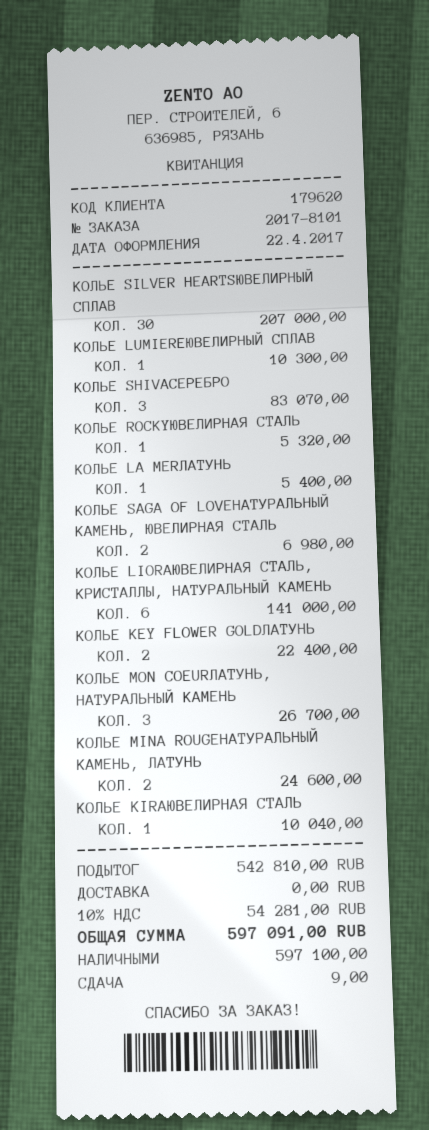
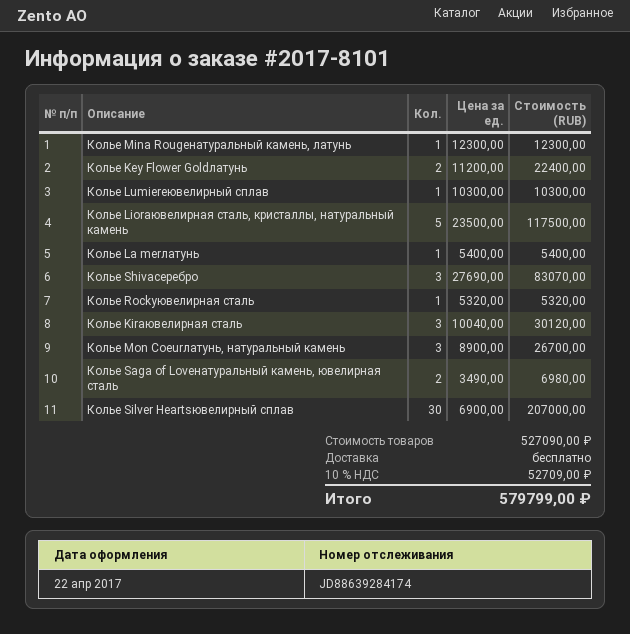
КОЛЬЕ LIORAЮВЕЛИРНАЯ СТАЛЬ, КРИСТАЛЛЫ, НАТУРАЛЬНЫЙ КАМЕНЬ: 6 for 141000.00 -> 5 for 117500.00
КОЛЬЕ MINA ROUGEНАТУРАЛЬНЫЙ КАМЕНЬ, ЛАТУНЬ: 2 for 24600.00 -> 1 for 12300.00
КОЛЬЕ KIRAЮВЕЛИРНАЯ СТАЛЬ: 1 for 10040.00 -> 3 for 30120.00
subtotal: 542810.00 -> 527090.00
tax: 10% = 54281.00 -> 10% = 52709.00
total: 597091.00 -> 579799.00

